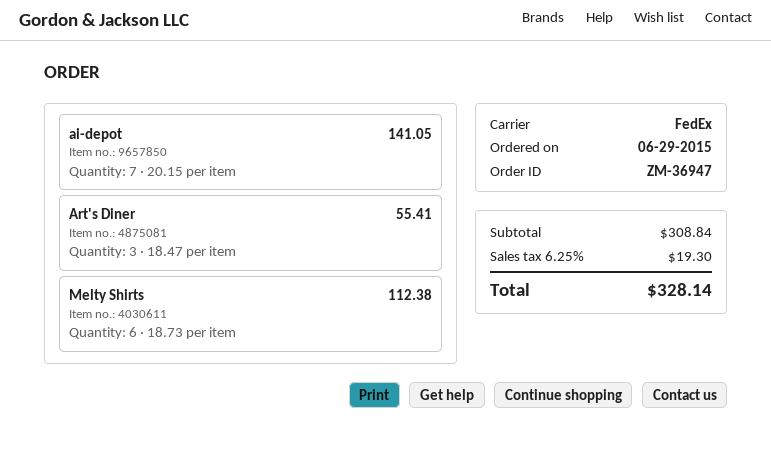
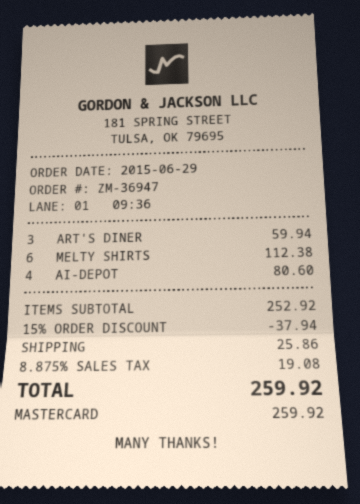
ai-depot: 7 for 141.05 -> 4 for 80.60
Art's Diner: 3 for 55.41 -> 3 for 59.94
subtotal: 308.84 -> 252.92
discount: none -> 15% = 37.94
shipping: none -> 25.86
tax: 6.25% = 19.30 -> 8.875% = 19.08
total: 328.14 -> 259.92

